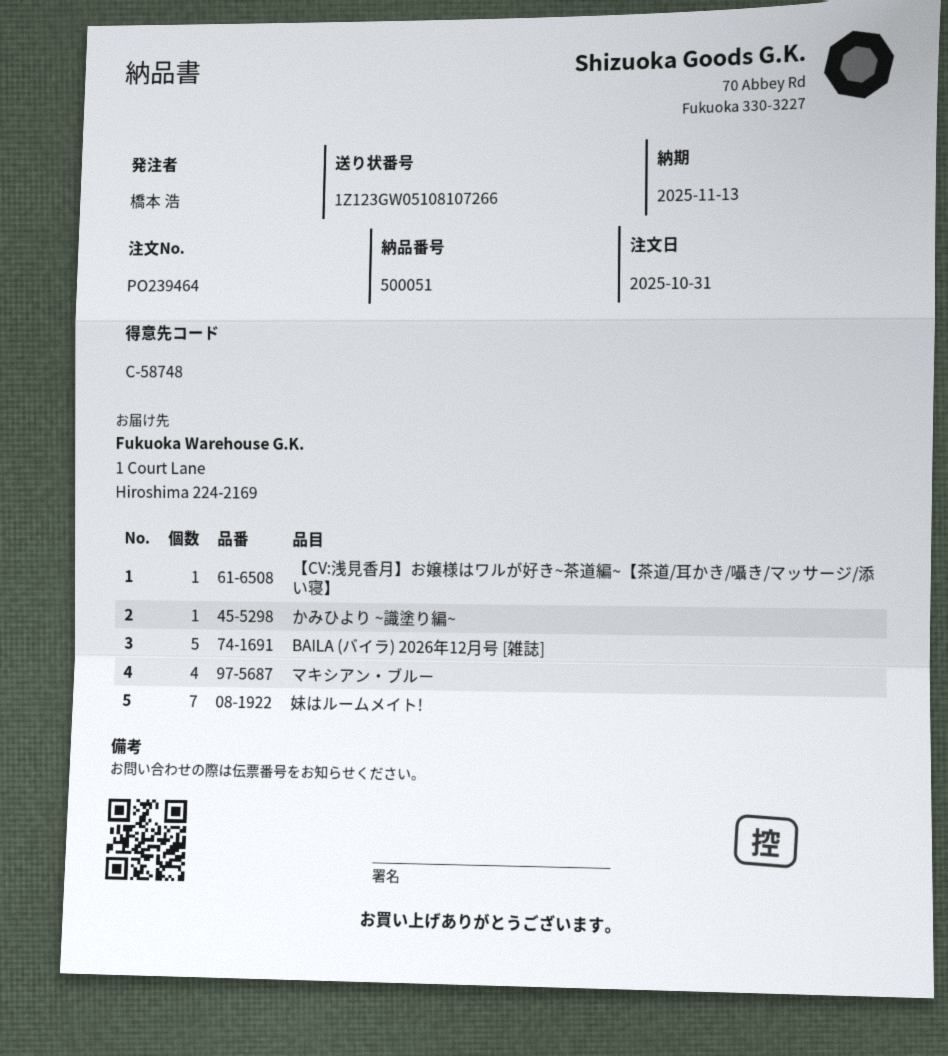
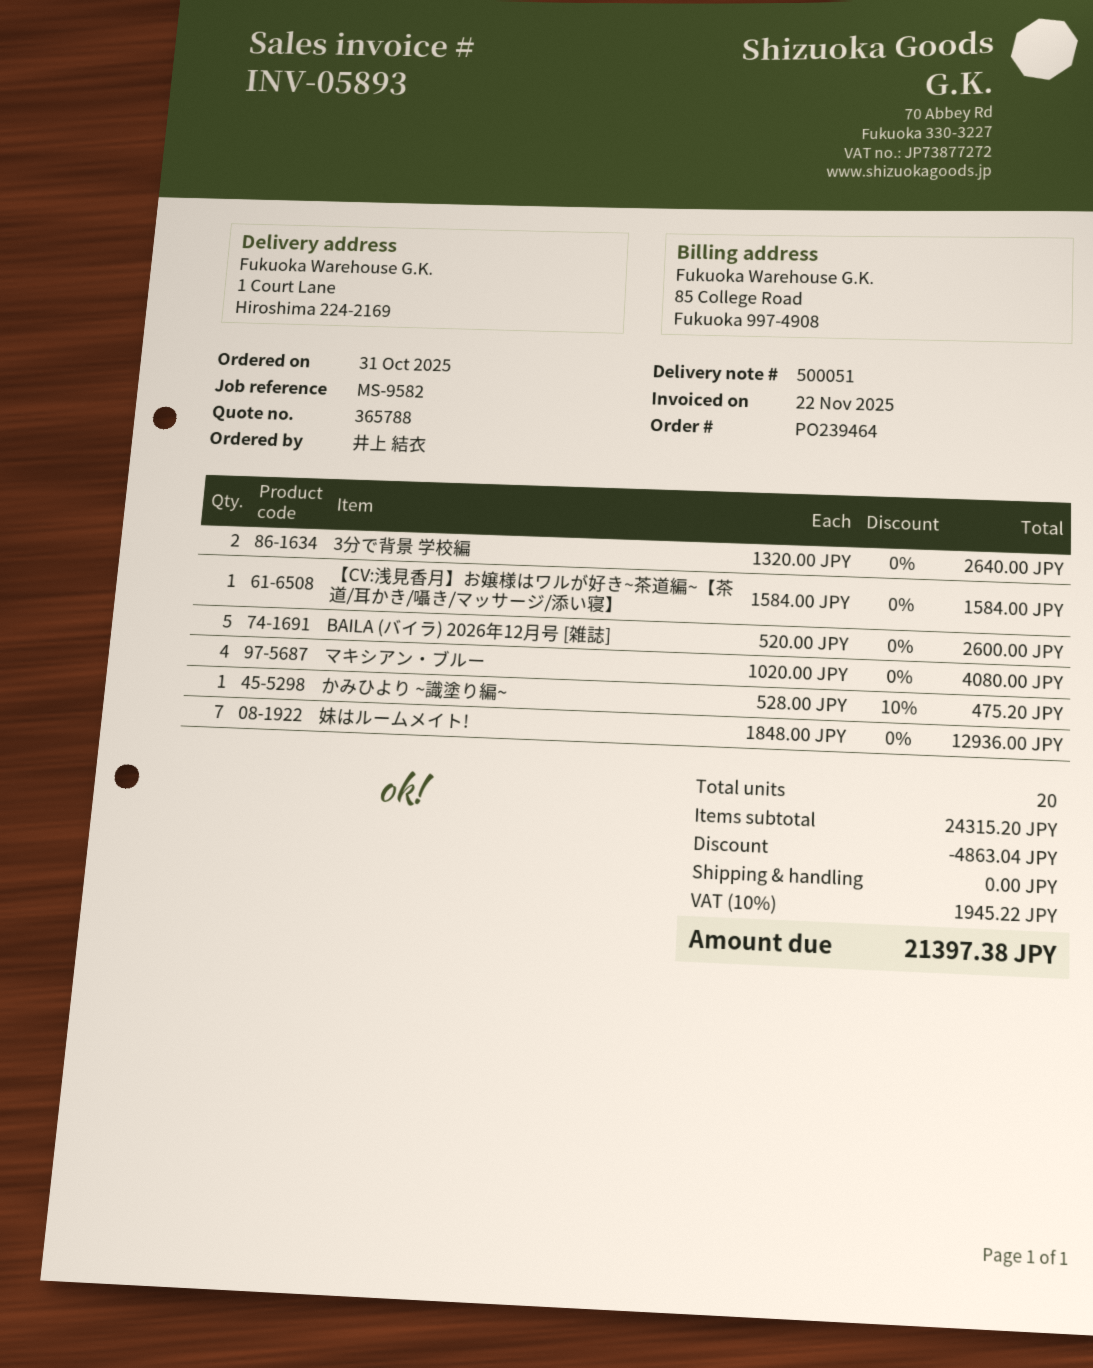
ordered by: 橋本 浩 -> 井上 結衣
3分で背景 学校編: none -> 2

